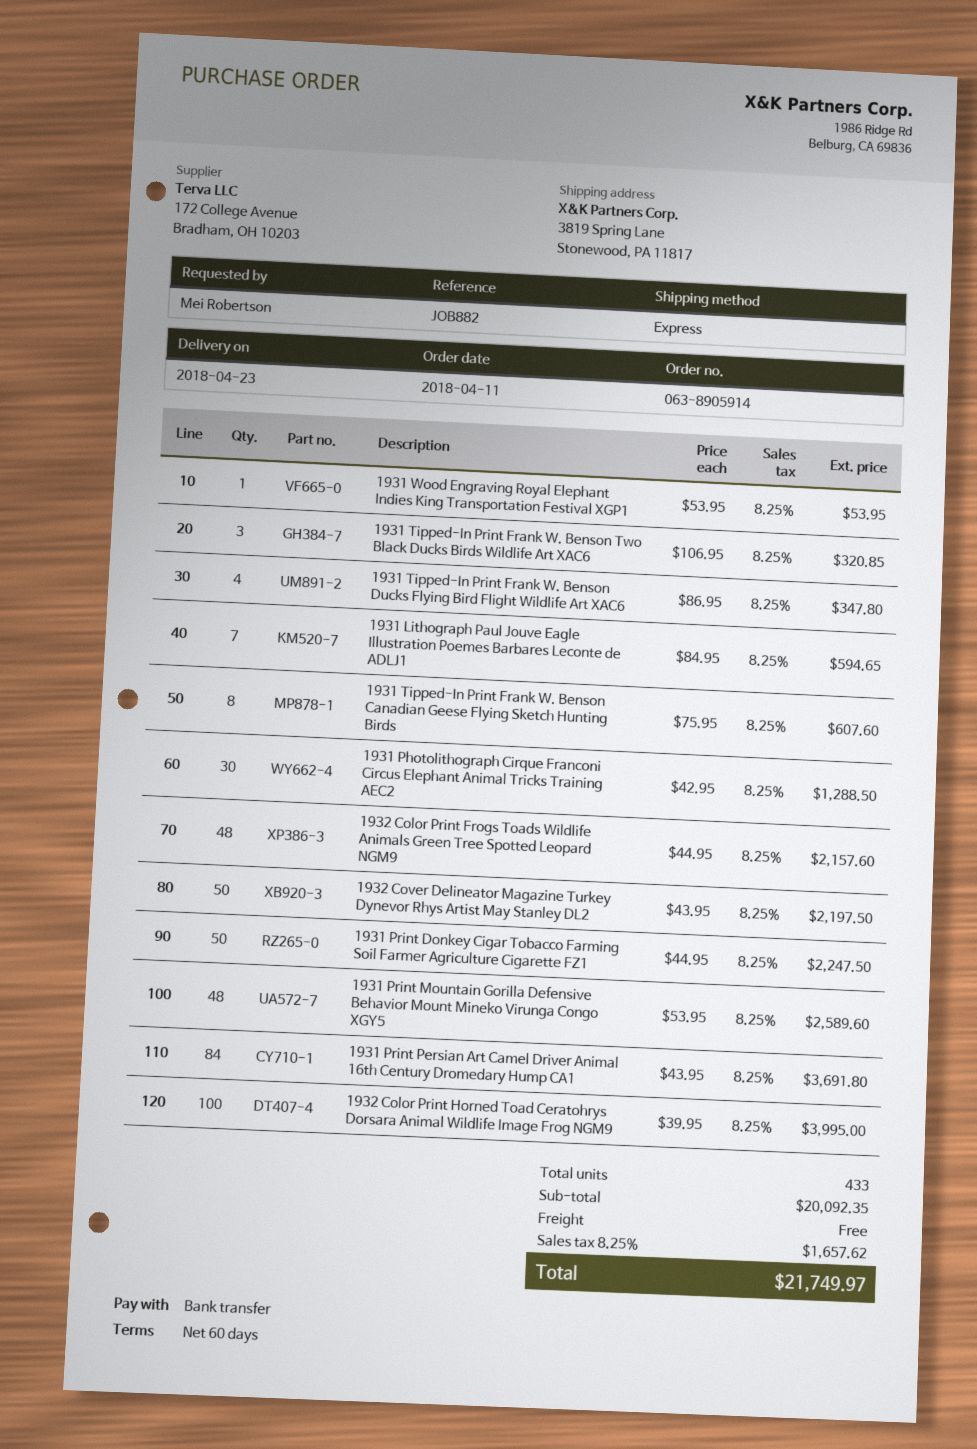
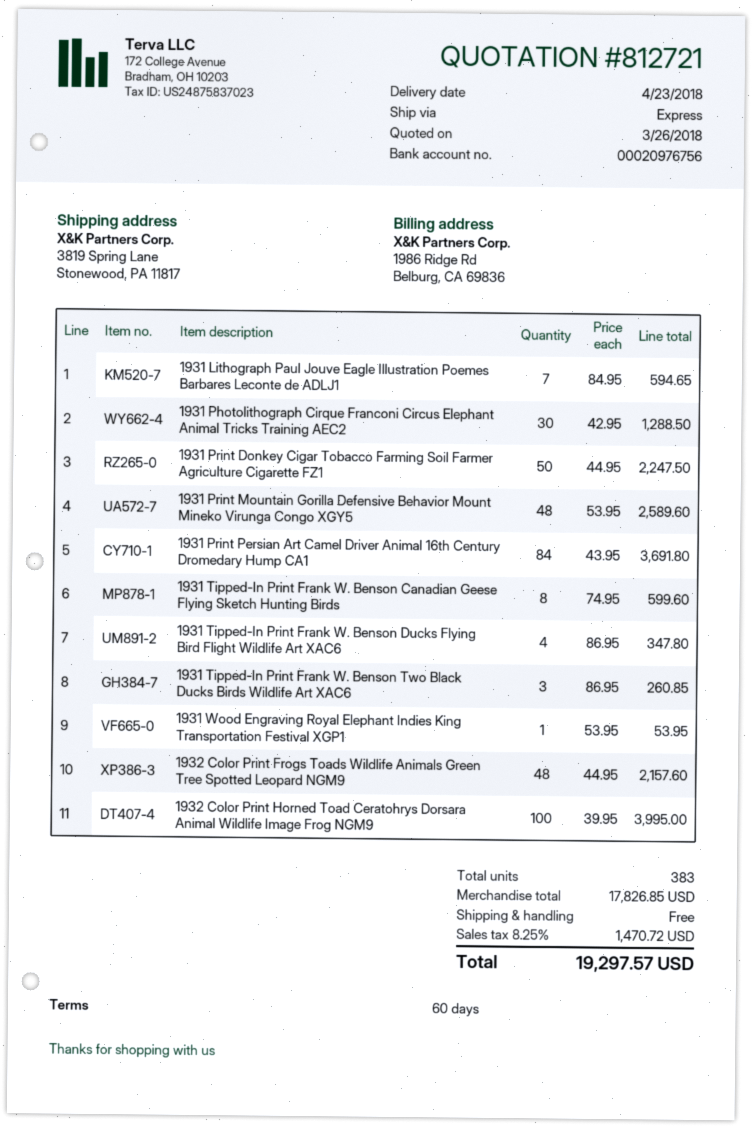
1931 Tipped-In Print Frank W. Benson Two Black Ducks Birds Wildlife Art XAC6: 3 x 106.95 = 320.85 -> 3 x 86.95 = 260.85
1931 Tipped-In Print Frank W. Benson Canadian Geese Flying Sketch Hunting Birds: 8 x 75.95 = 607.60 -> 8 x 74.95 = 599.60
1932 Cover Delineator Magazine Turkey Dynevor Rhys Artist May Stanley DL2: 50 x 43.95 = 2197.50 -> none
total quantity: 433 -> 383
subtotal: 20092.35 -> 17826.85
tax: 8.25% = 1657.62 -> 8.25% = 1470.72
total: 21749.97 -> 19297.57

